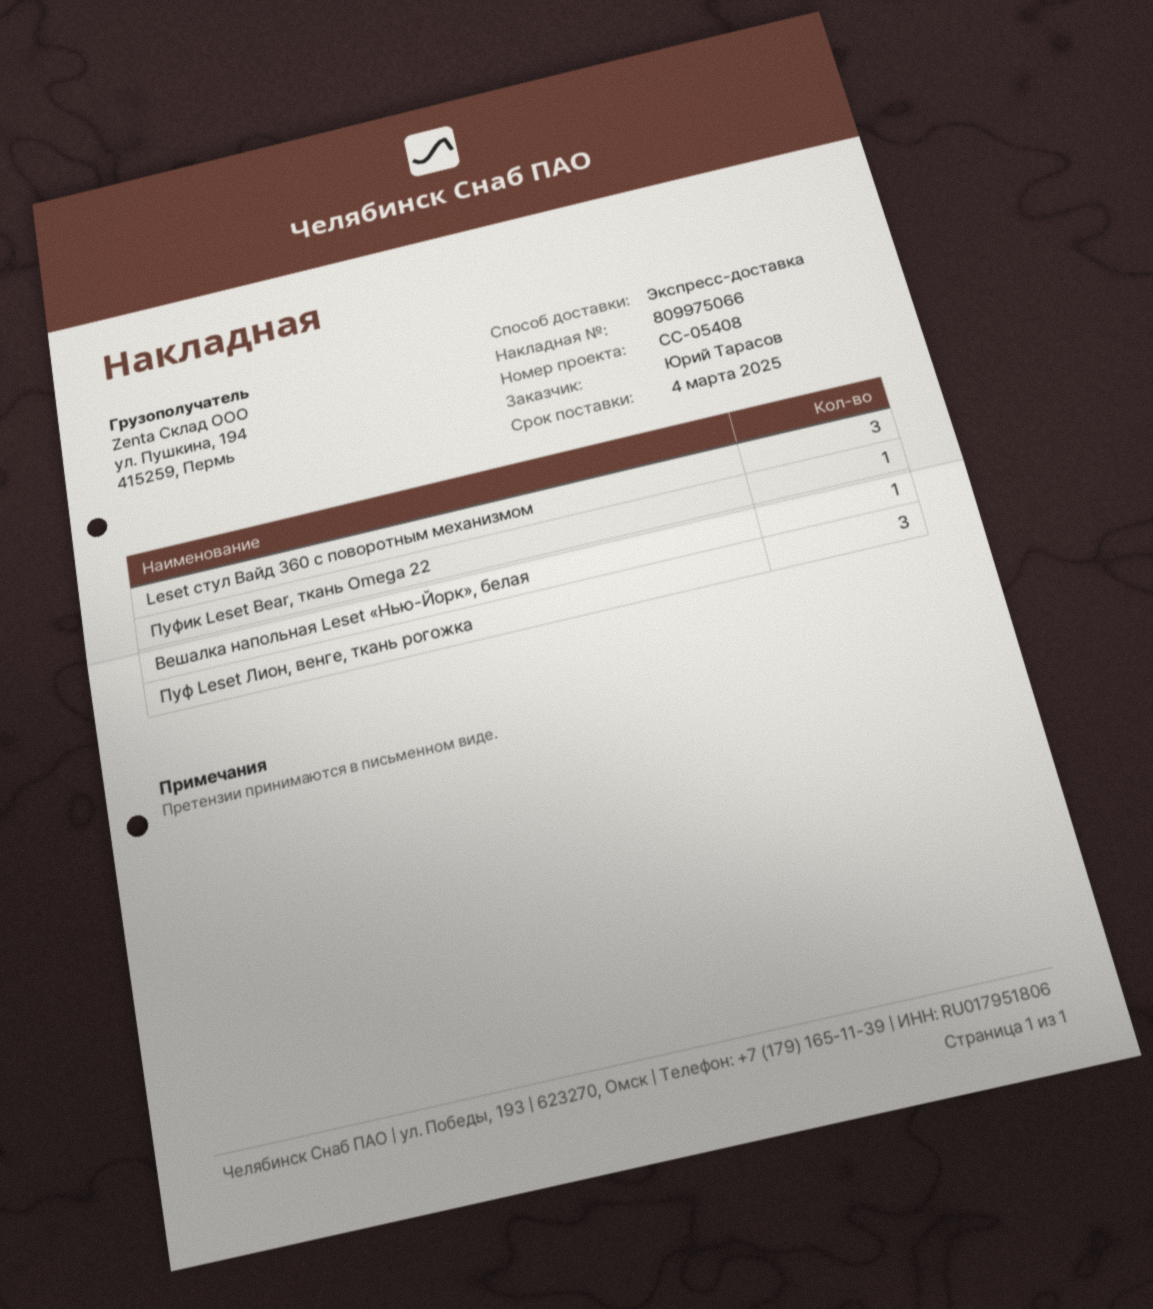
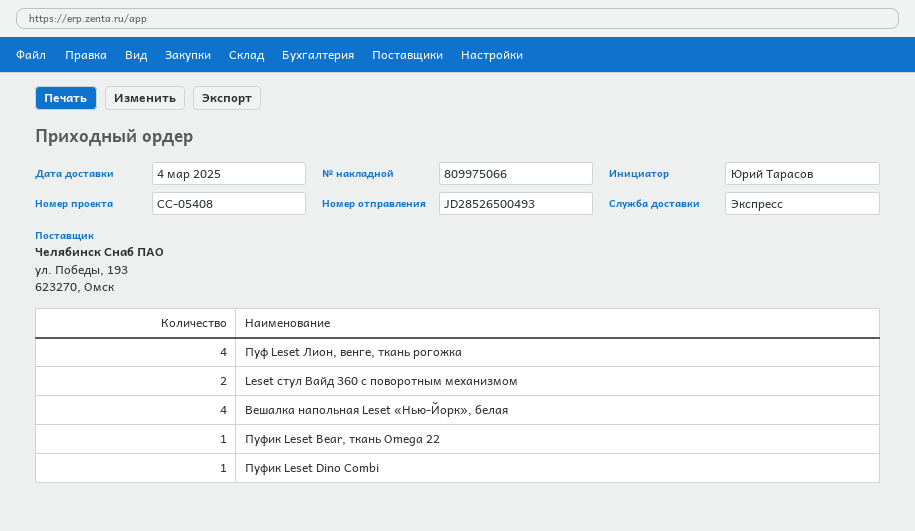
Leset стул Вайд 360 с поворотным механизмом: 3 -> 2
Вешалка напольная Leset «Нью-Йорк», белая: 1 -> 4
Пуф Leset Лион, венге, ткань рогожка: 3 -> 4
Пуфик Leset Dino Combi: none -> 1

